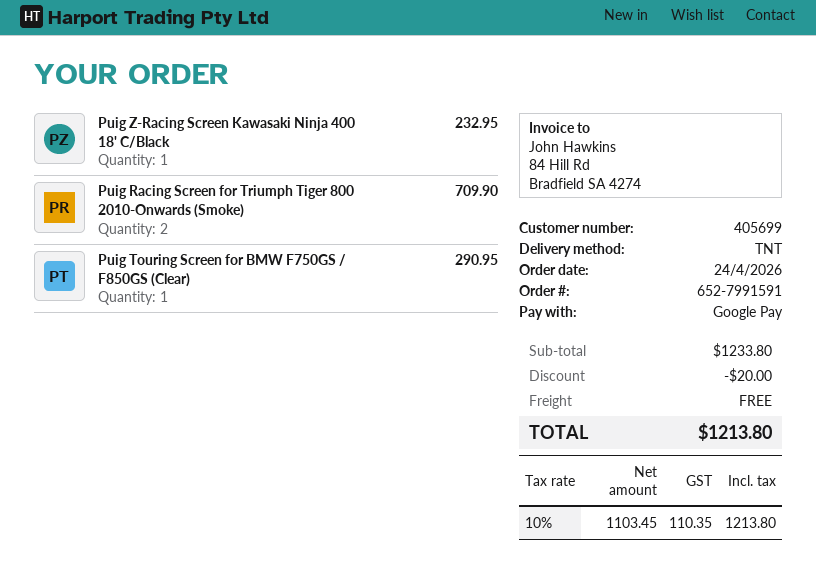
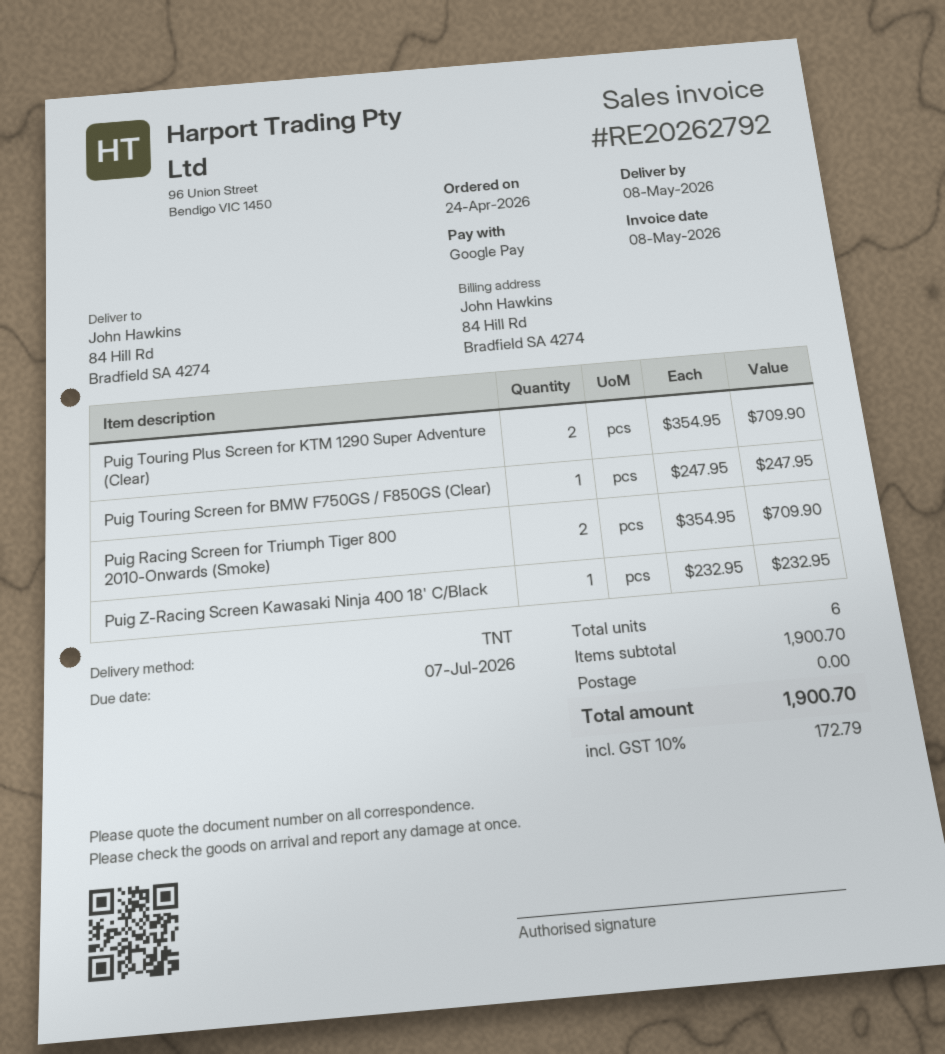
Puig Touring Screen for BMW F750GS / F850GS (Clear): 1 for 290.95 -> 1 for 247.95
Puig Touring Plus Screen for KTM 1290 Super Adventure (Clear): none -> 2 for 709.90
subtotal: 1233.80 -> 1900.70
discount: 20.00 -> none
tax: 10% = 110.35 -> 10% = 172.79
total: 1213.80 -> 1900.70

